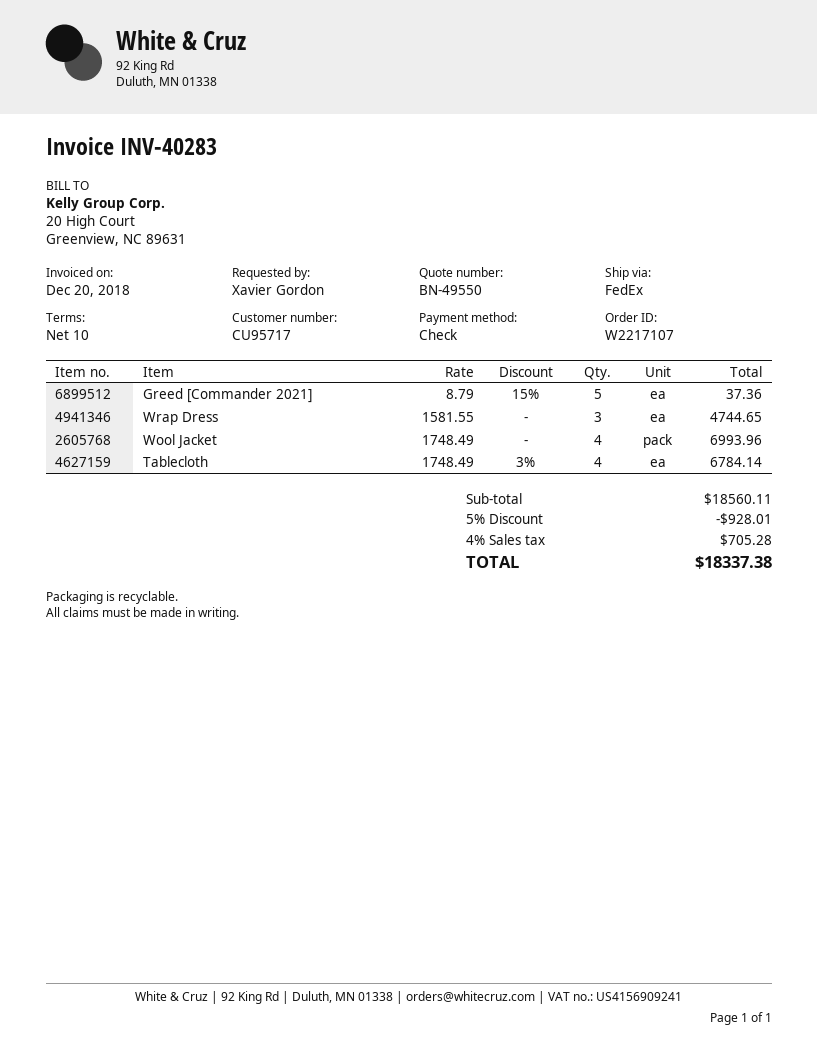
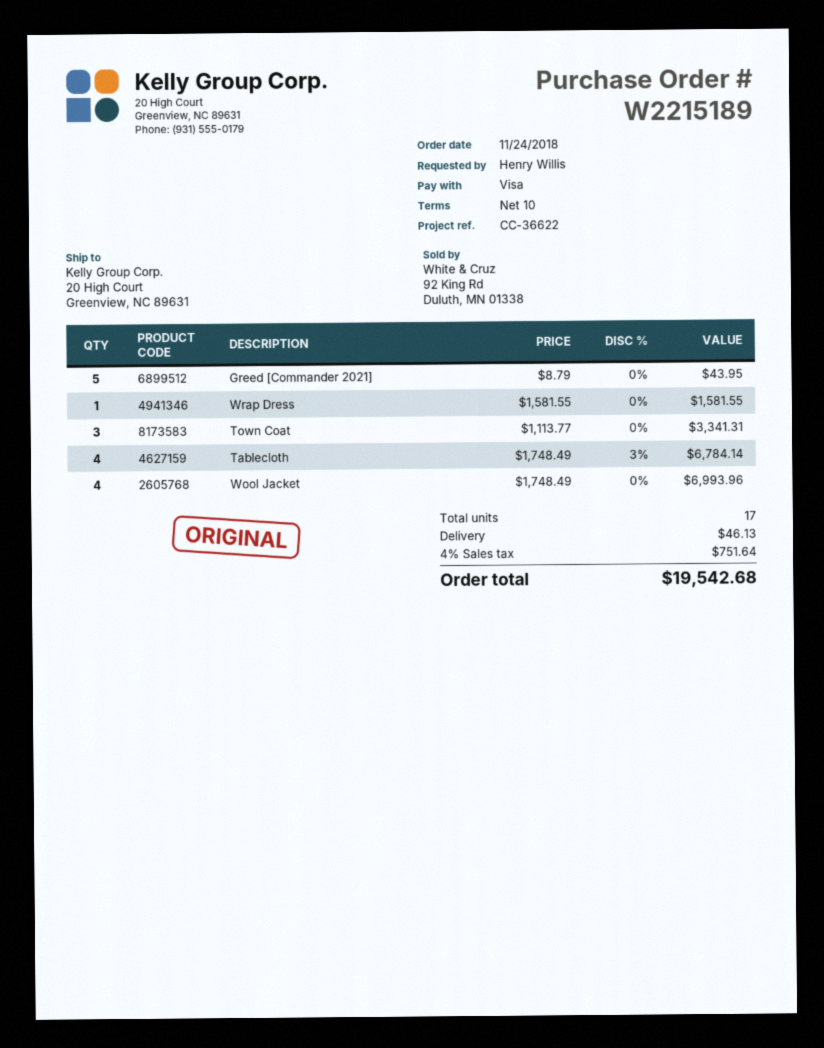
order number: W2217107 -> W2215189
ordered by: Xavier Gordon -> Henry Willis
payment method: cheque -> Visa
Greed [Commander 2021]: 5 x 8.79 - 15% = 37.36 -> 5 x 8.79 = 43.95
Wrap Dress: 3 x 1581.55 = 4744.65 -> 1 x 1581.55 = 1581.55
Town Coat: none -> 3 x 1113.77 = 3341.31
discount: 5% = 928.01 -> none
shipping: none -> 46.13
tax: 4% = 705.28 -> 4% = 751.64
total: 18337.38 -> 19542.68

